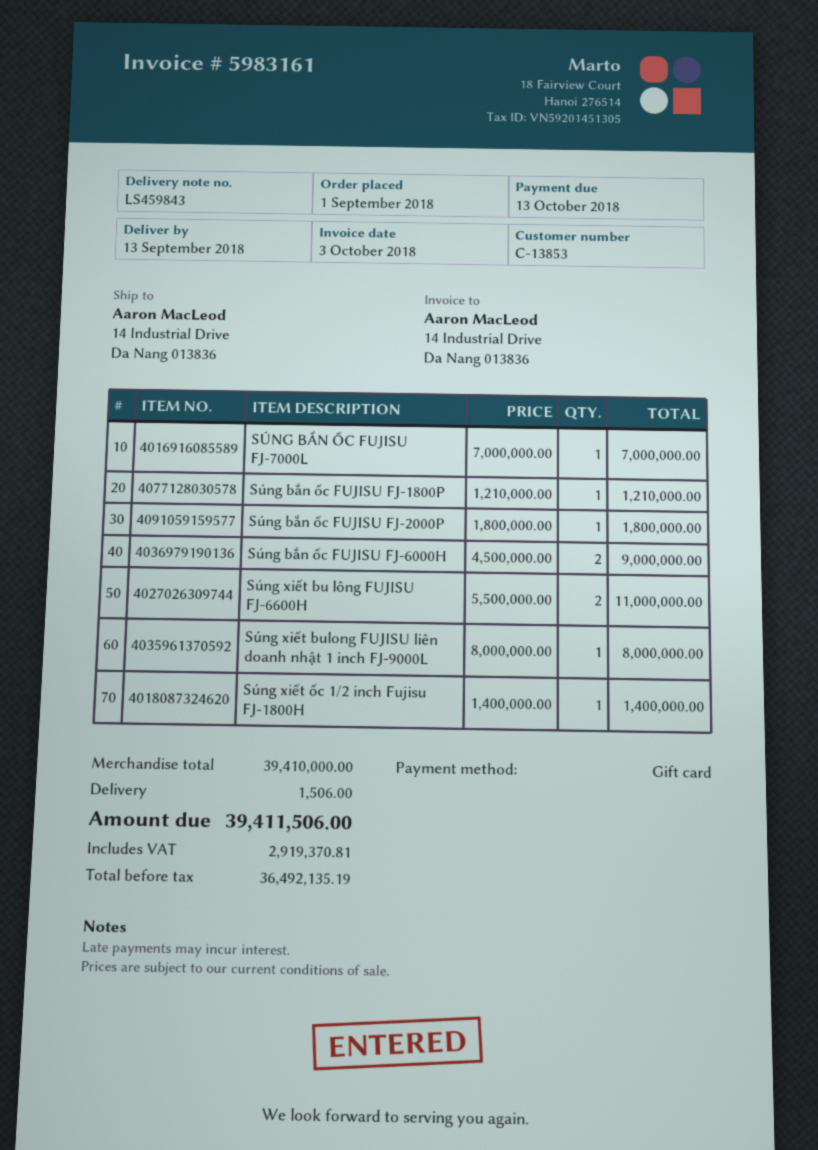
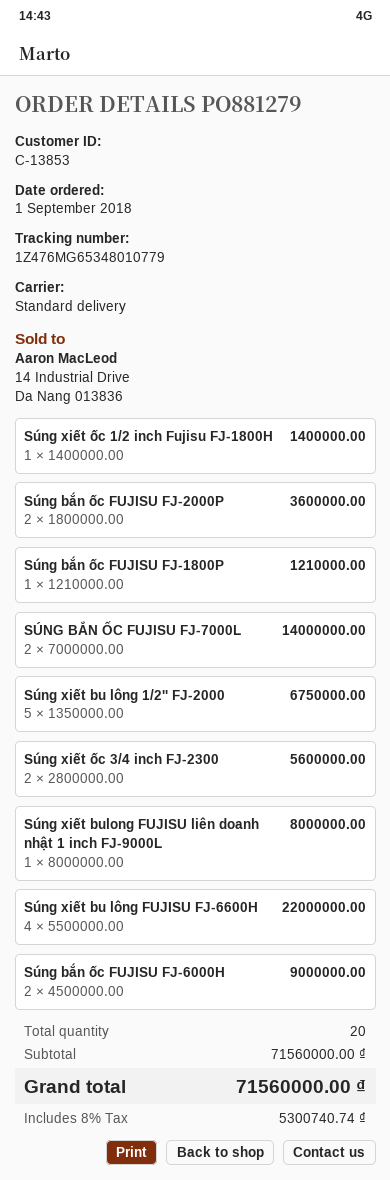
SÚNG BẮN ỐC FUJISU FJ-7000L: 1 x 7000000.00 = 7000000.00 -> 2 x 7000000.00 = 14000000.00
Súng bắn ốc FUJISU FJ-2000P: 1 x 1800000.00 = 1800000.00 -> 2 x 1800000.00 = 3600000.00
Súng xiết bu lông FUJISU FJ-6600H: 2 x 5500000.00 = 11000000.00 -> 4 x 5500000.00 = 22000000.00
Súng xiết bu lông 1/2'' FJ-2000: none -> 5 x 1350000.00 = 6750000.00
Súng xiết ốc 3/4 inch FJ-2300: none -> 2 x 2800000.00 = 5600000.00
subtotal: 39410000.00 -> 71560000.00
shipping: 1506.00 -> none
tax: 2919370.81 -> 5300740.74
total: 39411506.00 -> 71560000.00

